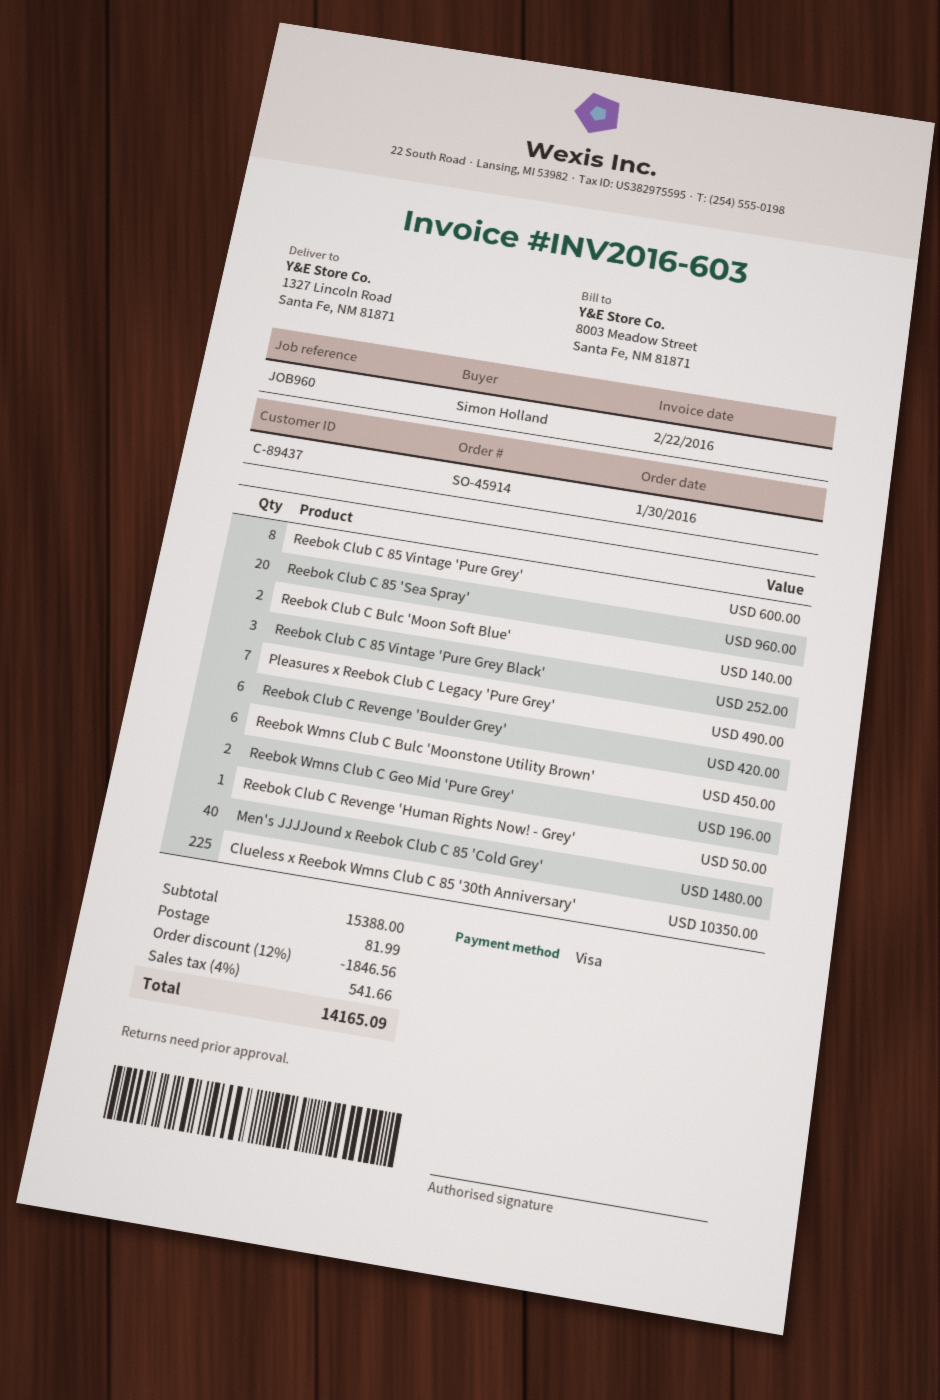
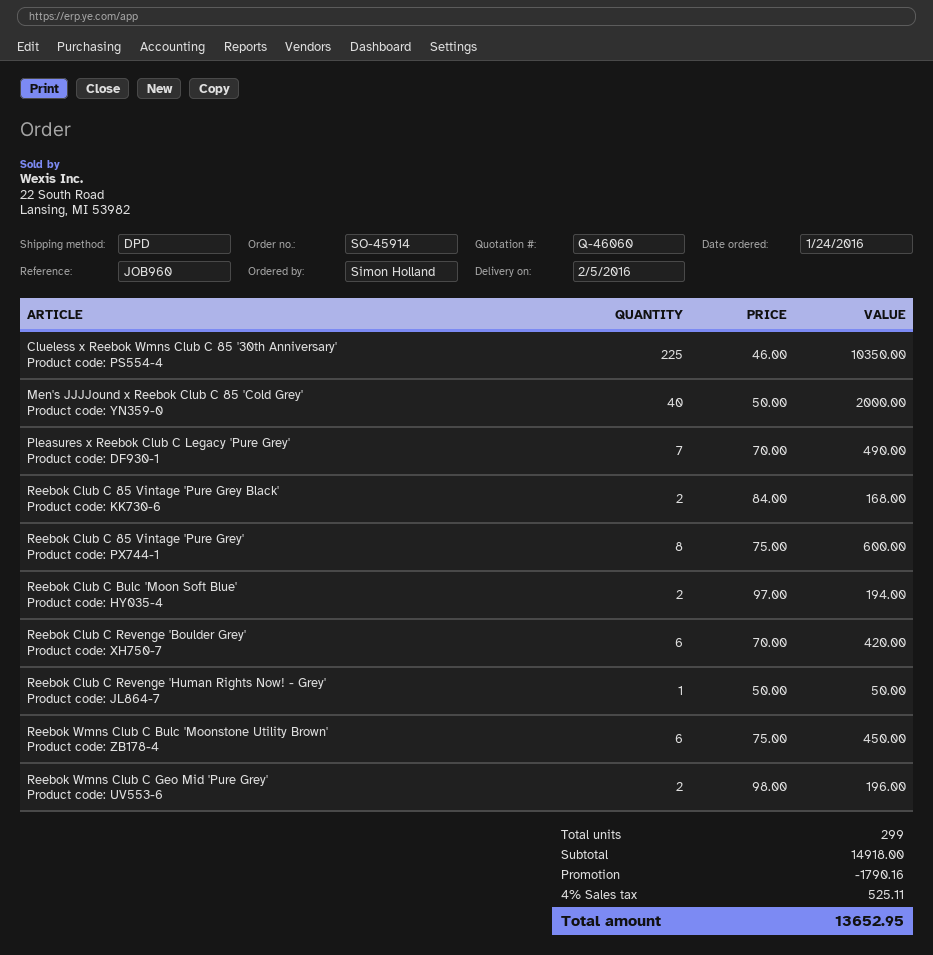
order date: 2016-01-30 -> 2016-01-24
Reebok Club C 85 'Sea Spray': 20 for 960.00 -> none
Reebok Club C Bulc 'Moon Soft Blue': 2 for 140.00 -> 2 for 194.00
Reebok Club C 85 Vintage 'Pure Grey Black': 3 for 252.00 -> 2 for 168.00
Men's JJJJound x Reebok Club C 85 'Cold Grey': 40 for 1480.00 -> 40 for 2000.00
subtotal: 15388.00 -> 14918.00
discount: 1846.56 -> 1790.16
shipping: 81.99 -> none
tax: 4% = 541.66 -> 4% = 525.11
total: 14165.09 -> 13652.95

